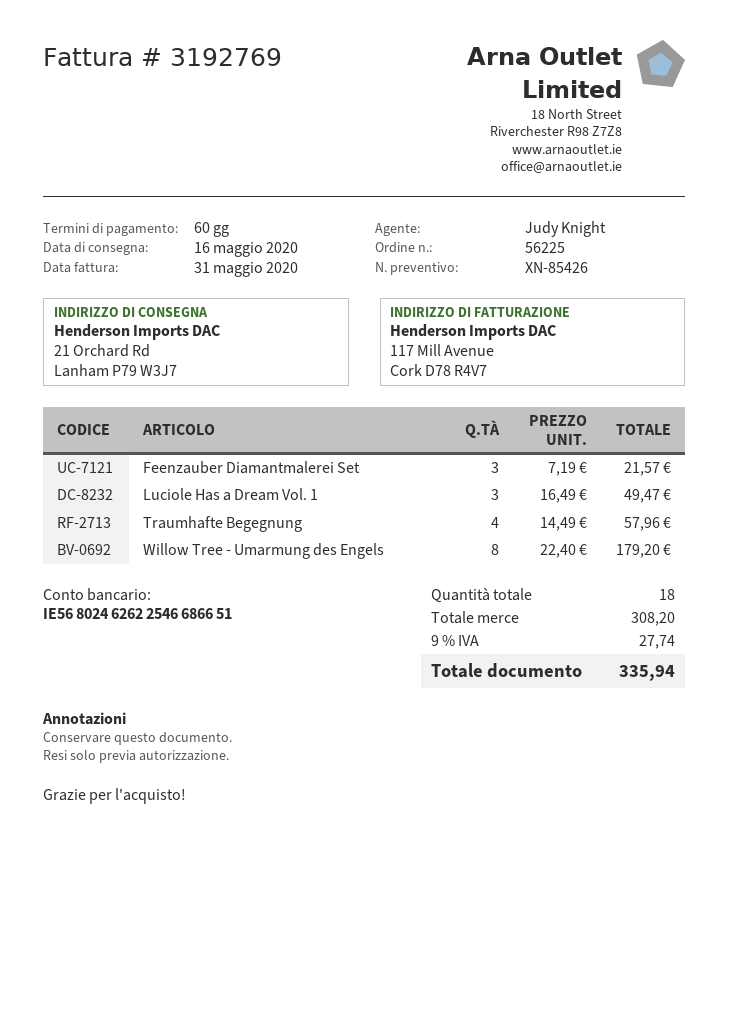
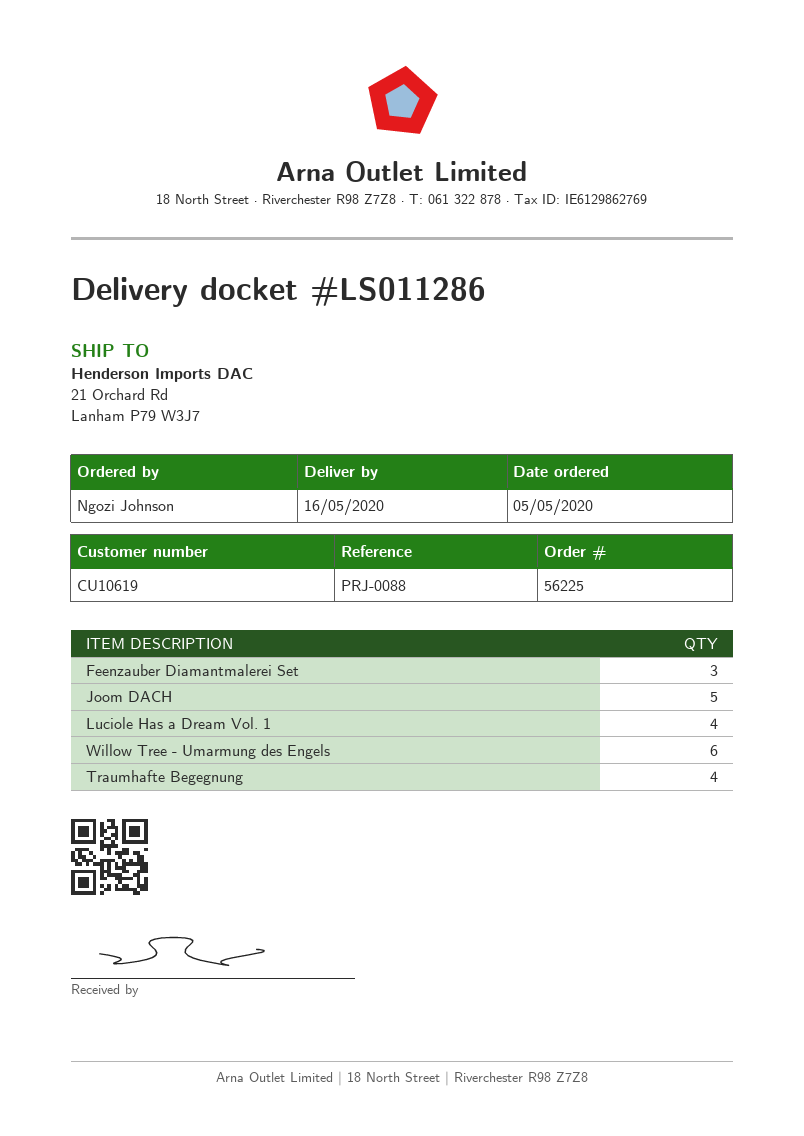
Luciole Has a Dream Vol. 1: 3 -> 4
Willow Tree - Umarmung des Engels: 8 -> 6
Joom DACH: none -> 5

